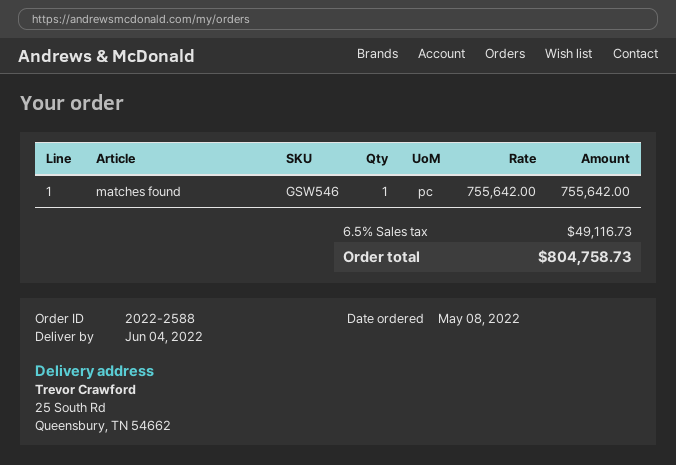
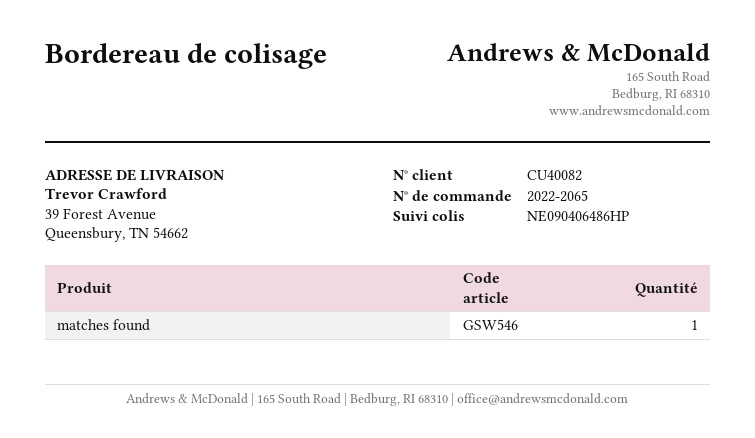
order number: 2022-2588 -> 2022-2065
ship to: 25 South Rd, Queensbury, TN 54662 -> 39 Forest Avenue, Queensbury, TN 54662

